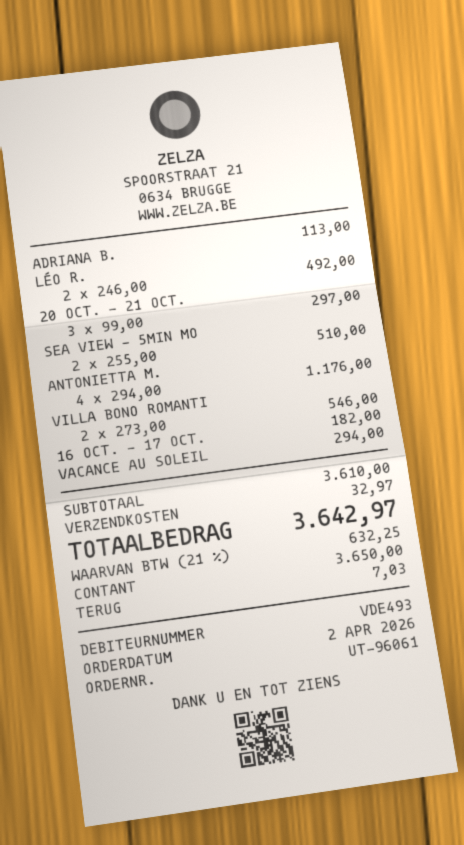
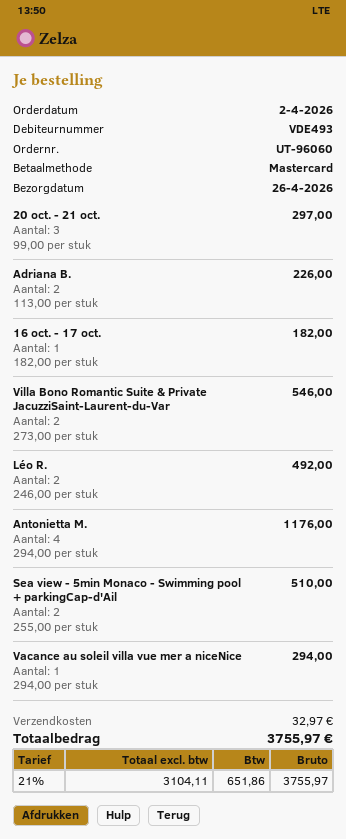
order number: UT-96061 -> UT-96060
payment method: cash -> Mastercard
ADRIANA B.: 1 x 113.00 = 113.00 -> 2 x 113.00 = 226.00
tax: 21% = 632.25 -> 21% = 651.86
total: 3642.97 -> 3755.97

